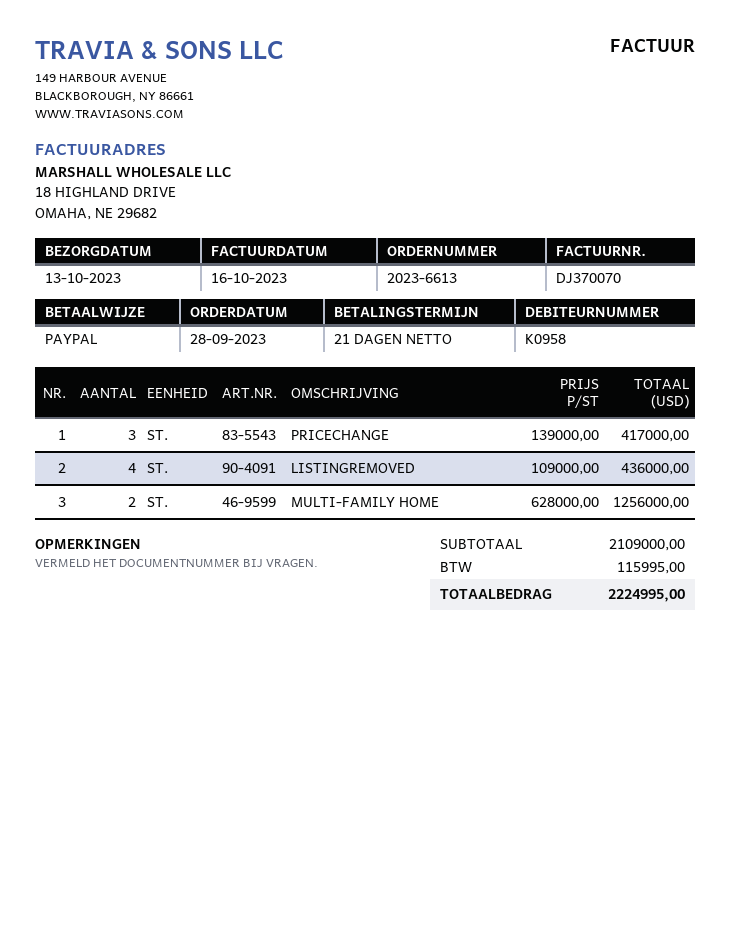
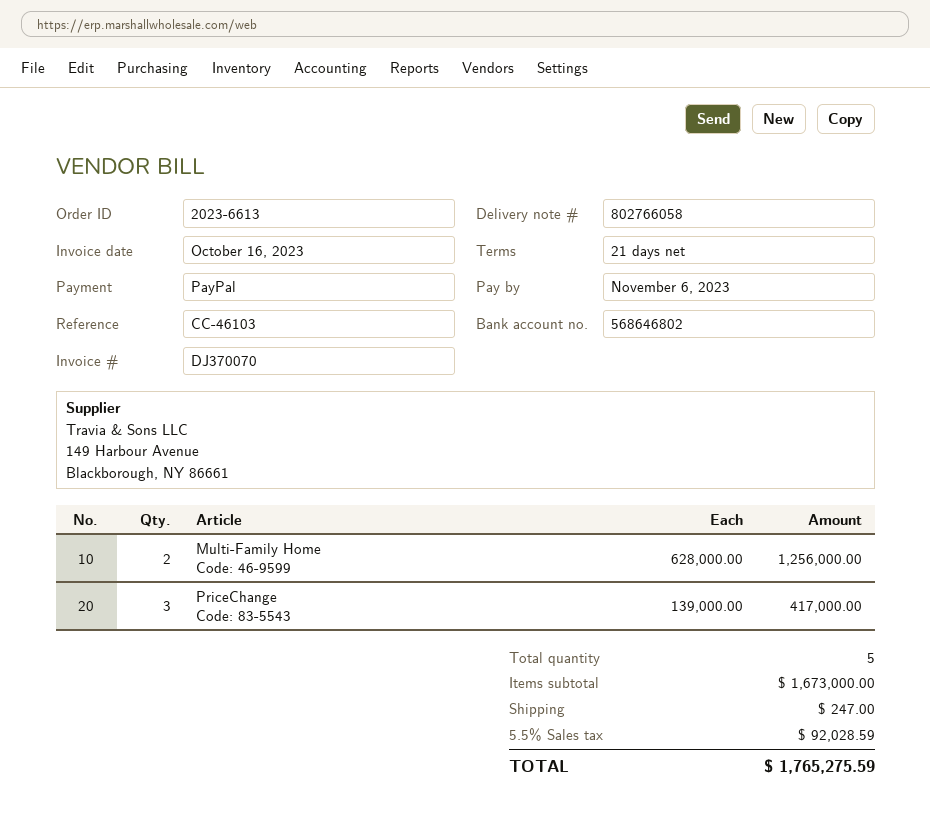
LISTINGREMOVED: 4 x 109000.00 = 436000.00 -> none
subtotal: 2109000.00 -> 1673000.00
shipping: none -> 247.00
tax: 115995.00 -> 92028.59
total: 2224995.00 -> 1765275.59

